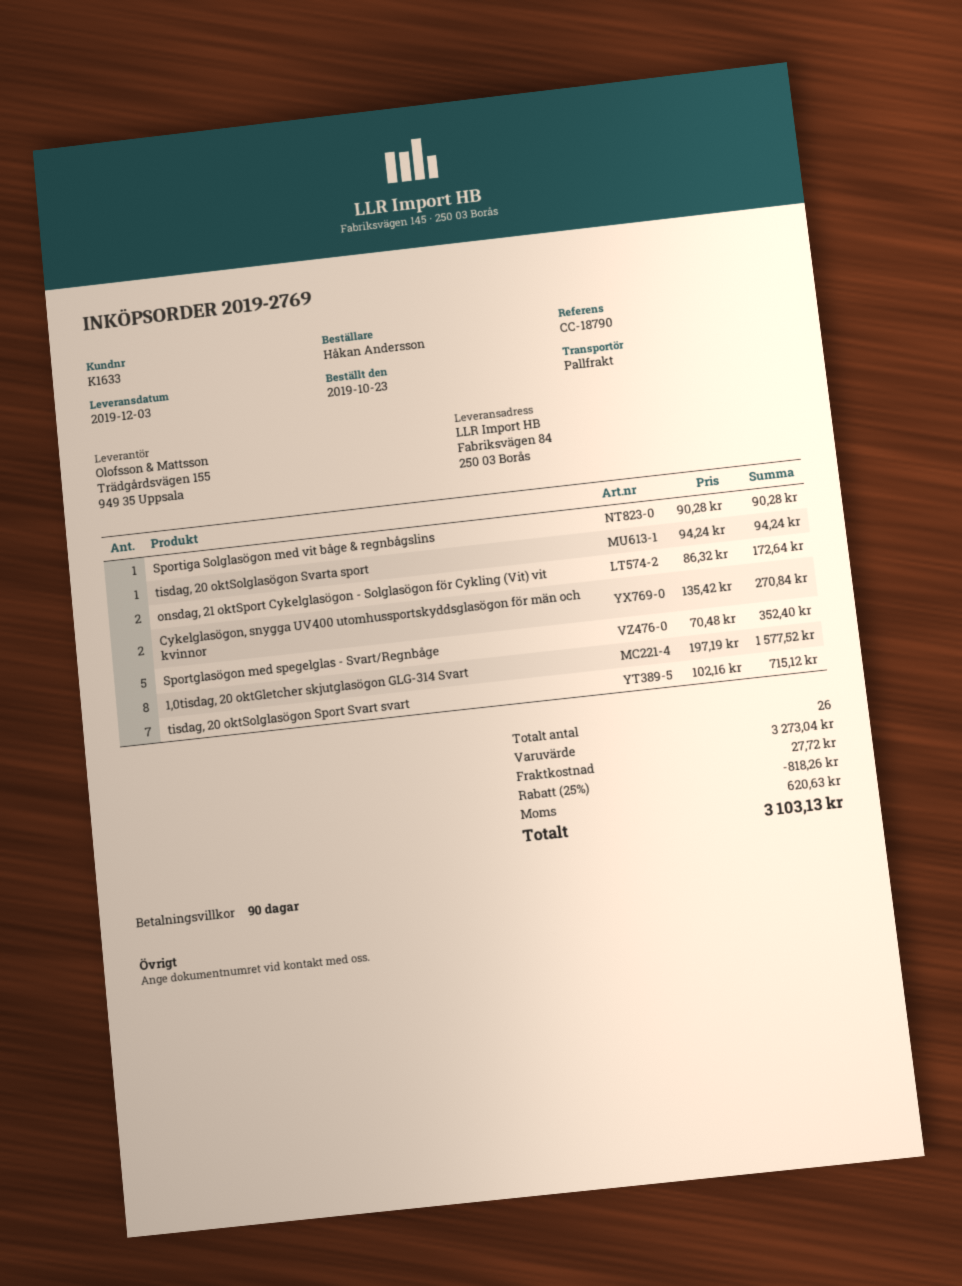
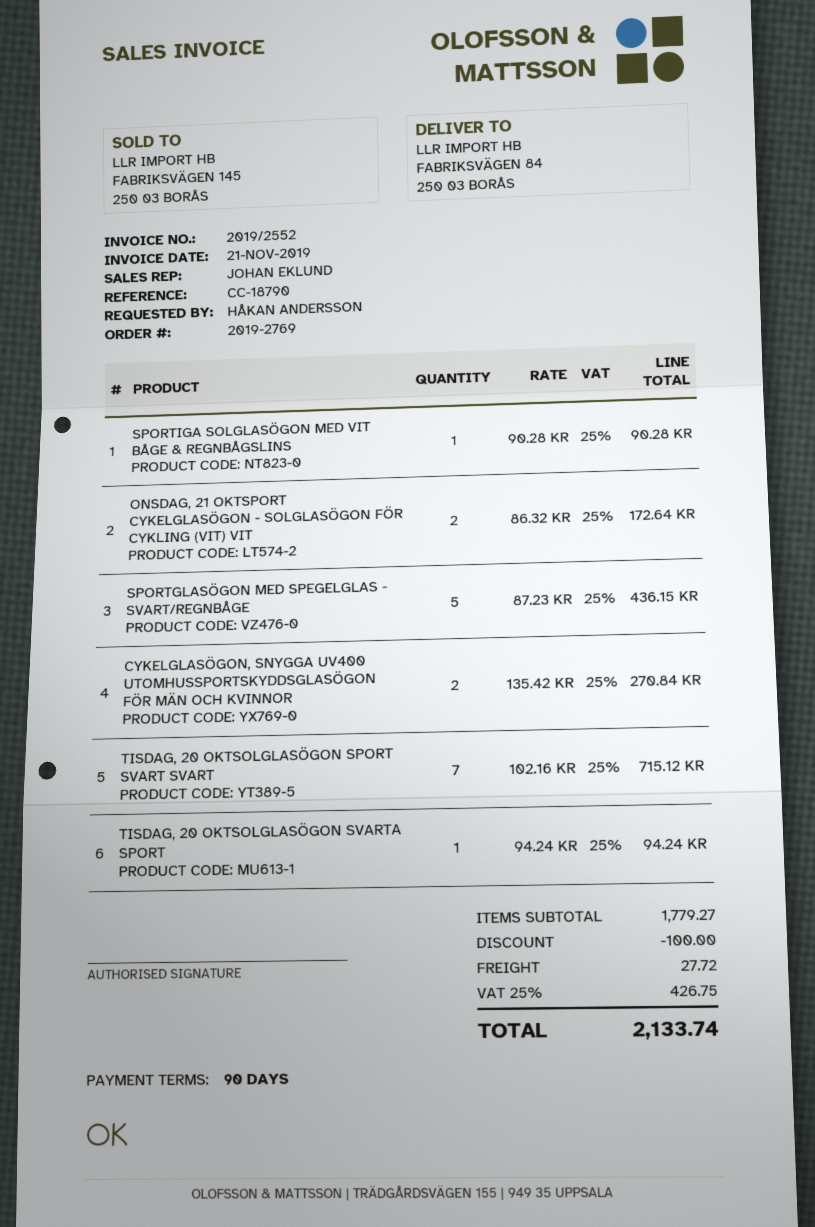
Sportglasögon med spegelglas - Svart/Regnbåge: 5 x 70.48 = 352.40 -> 5 x 87.23 = 436.15
1,0tisdag, 20 oktGletcher skjutglasögon GLG-314 Svart: 8 x 197.19 = 1577.52 -> none
subtotal: 3273.04 -> 1779.27
discount: 818.26 -> 100.00
tax: 620.63 -> 426.75
total: 3103.13 -> 2133.74

